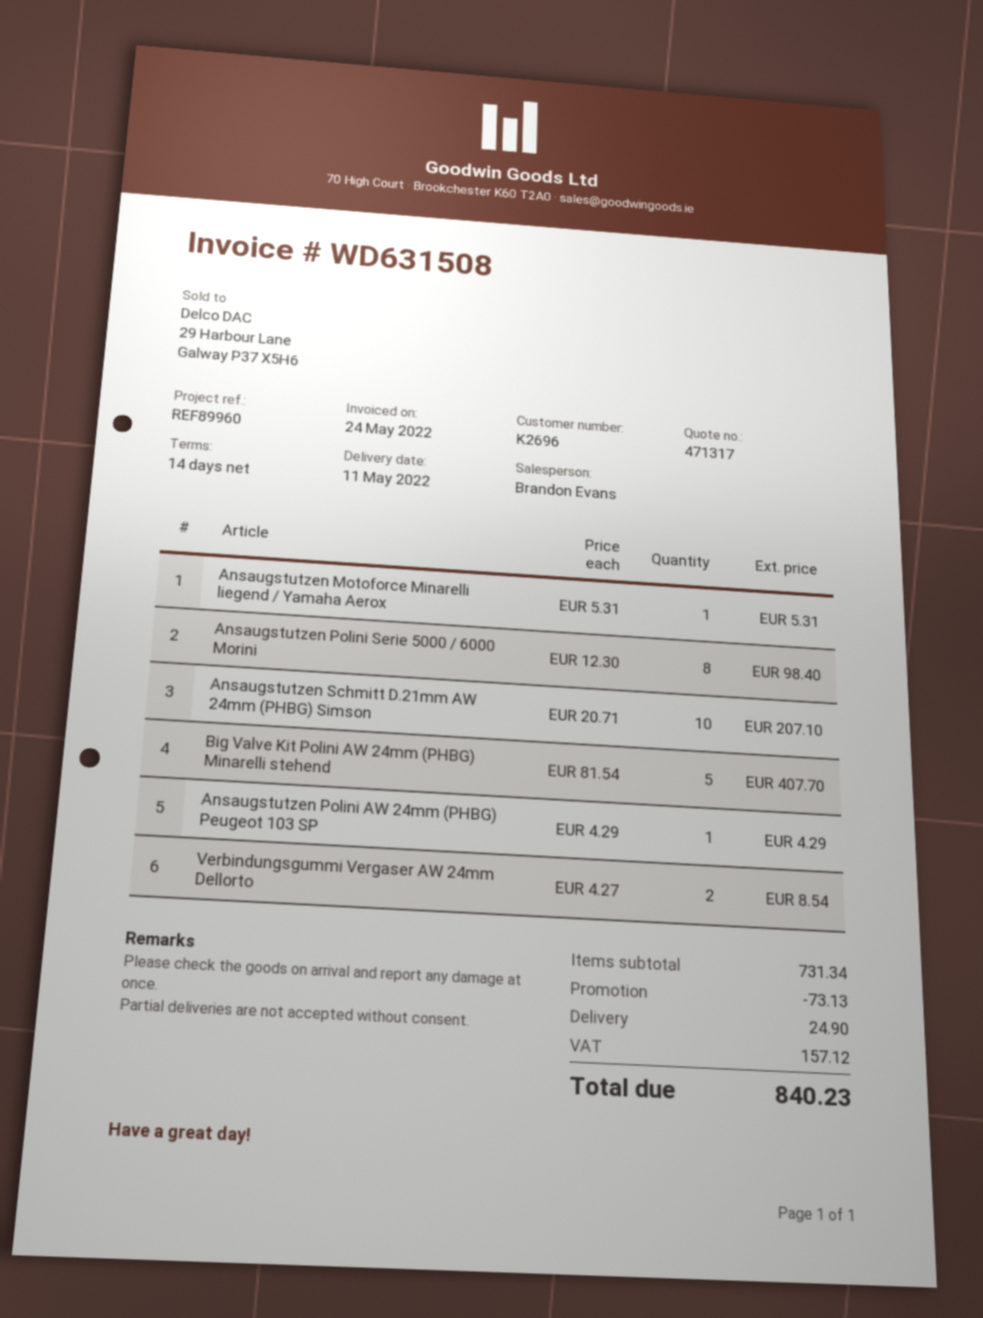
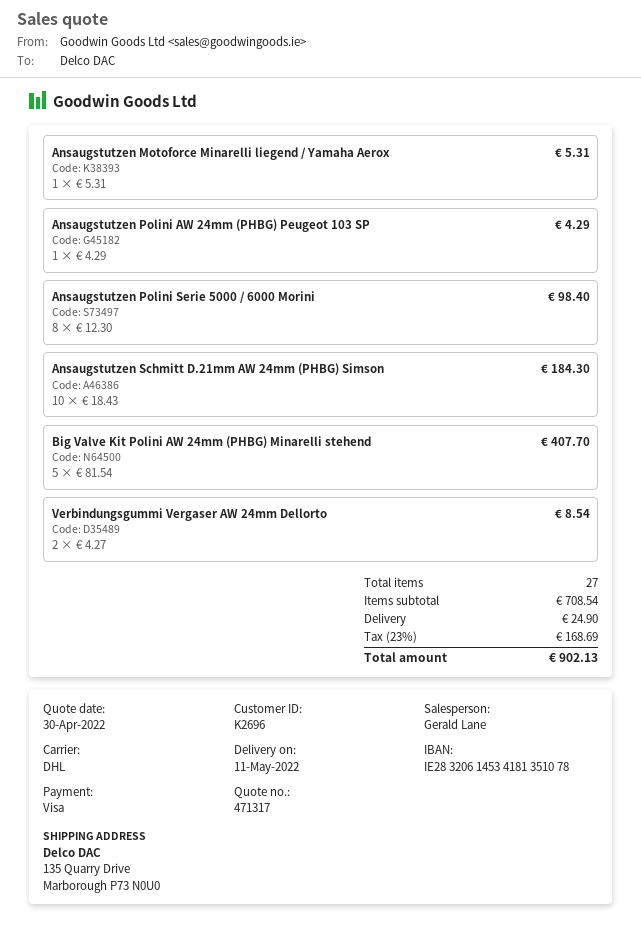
sales rep: Brandon Evans -> Gerald Lane
Ansaugstutzen Schmitt D.21mm AW 24mm (PHBG) Simson: 10 x 20.71 = 207.10 -> 10 x 18.43 = 184.30
subtotal: 731.34 -> 708.54
discount: 73.13 -> none
tax: 157.12 -> 168.69
total: 840.23 -> 902.13

